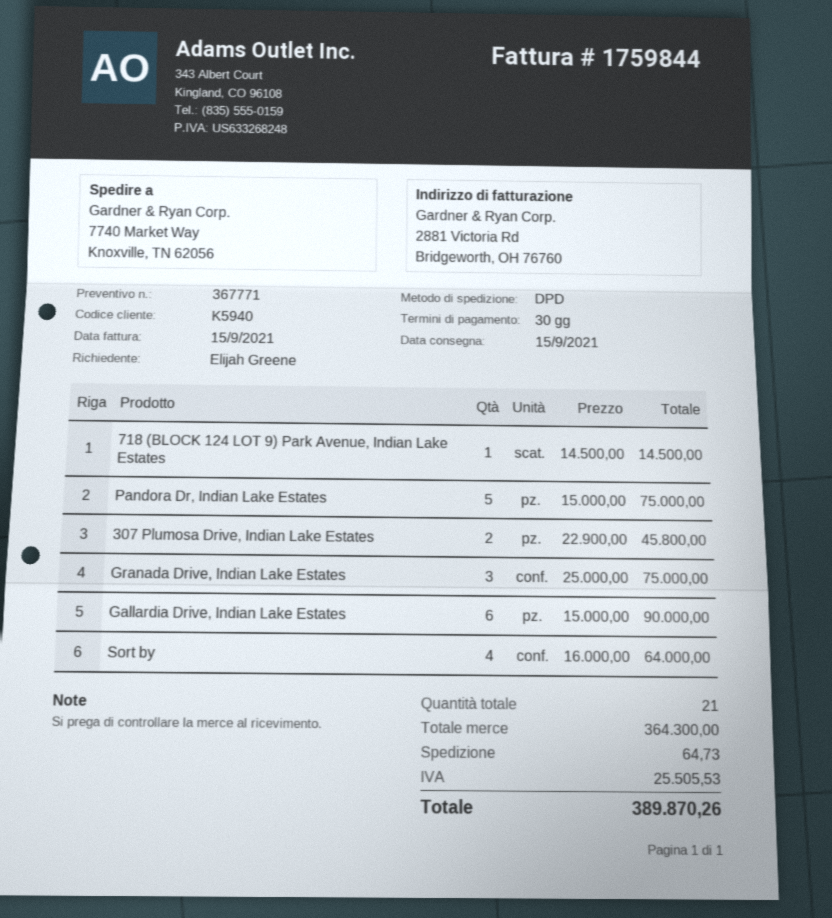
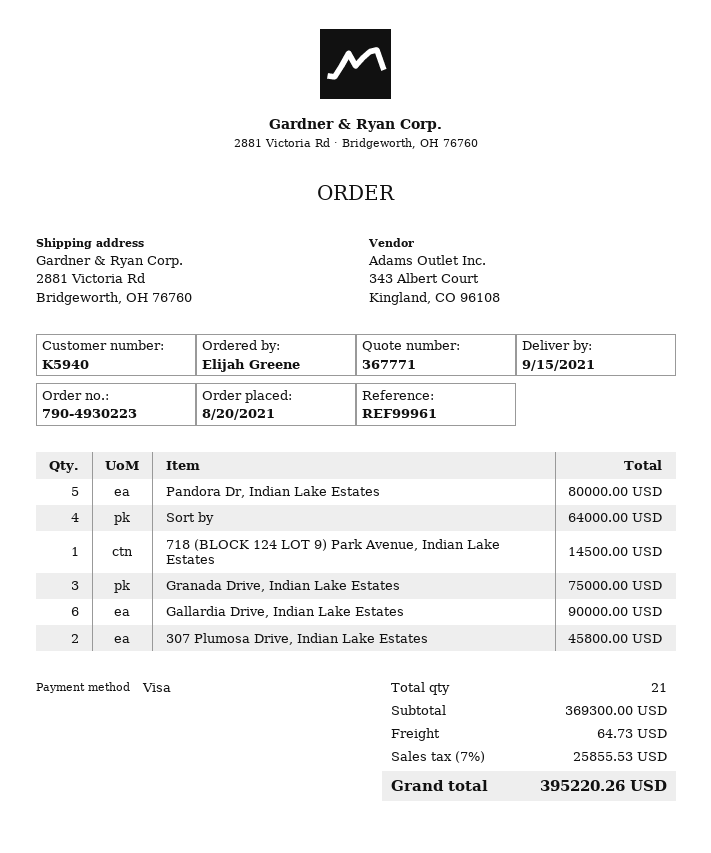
ship to: 7740 Market Way, Knoxville, TN 62056 -> 2881 Victoria Rd, Bridgeworth, OH 76760
Pandora Dr, Indian Lake Estates: 5 for 75000.00 -> 5 for 80000.00
subtotal: 364300.00 -> 369300.00
tax: 25505.53 -> 25855.53
total: 389870.26 -> 395220.26

